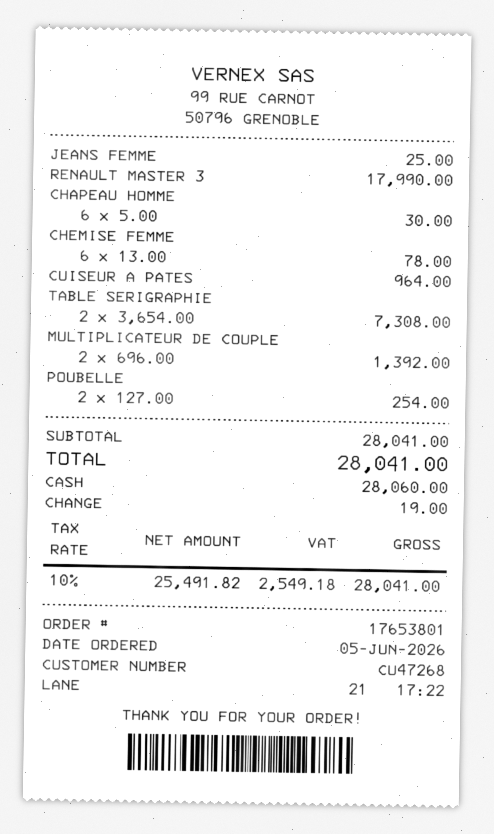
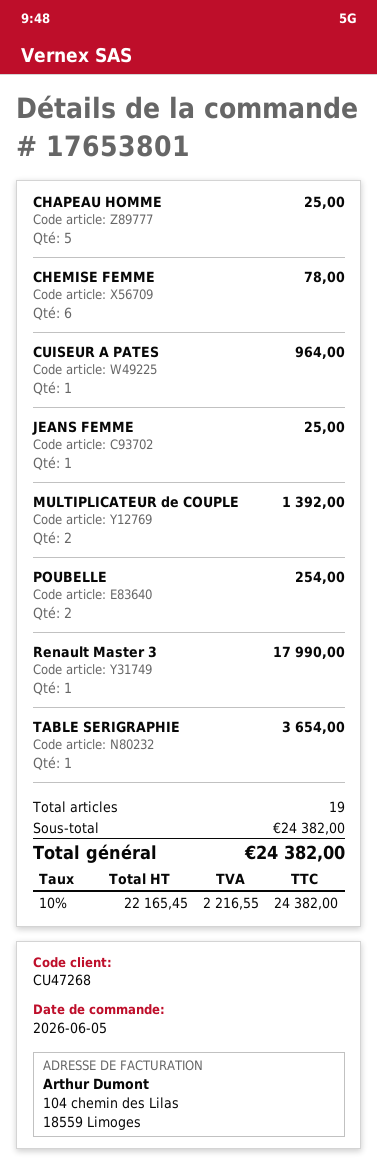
CHAPEAU HOMME: 6 for 30.00 -> 5 for 25.00
TABLE SERIGRAPHIE: 2 for 7308.00 -> 1 for 3654.00
subtotal: 28041.00 -> 24382.00
net: 25491.82 -> 22165.45
tax: 10% = 2549.18 -> 10% = 2216.55
total: 28041.00 -> 24382.00

